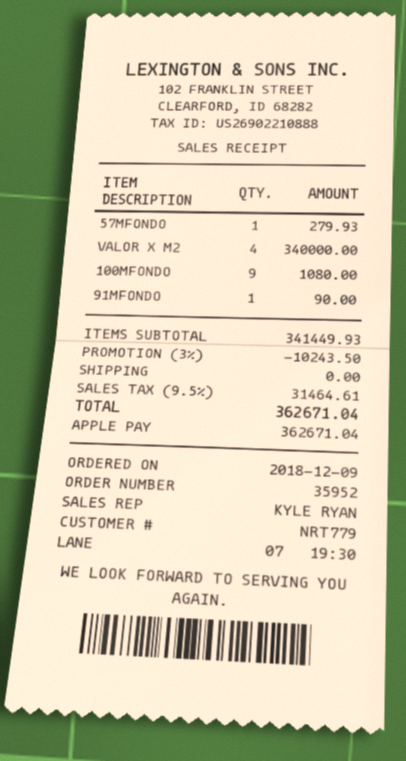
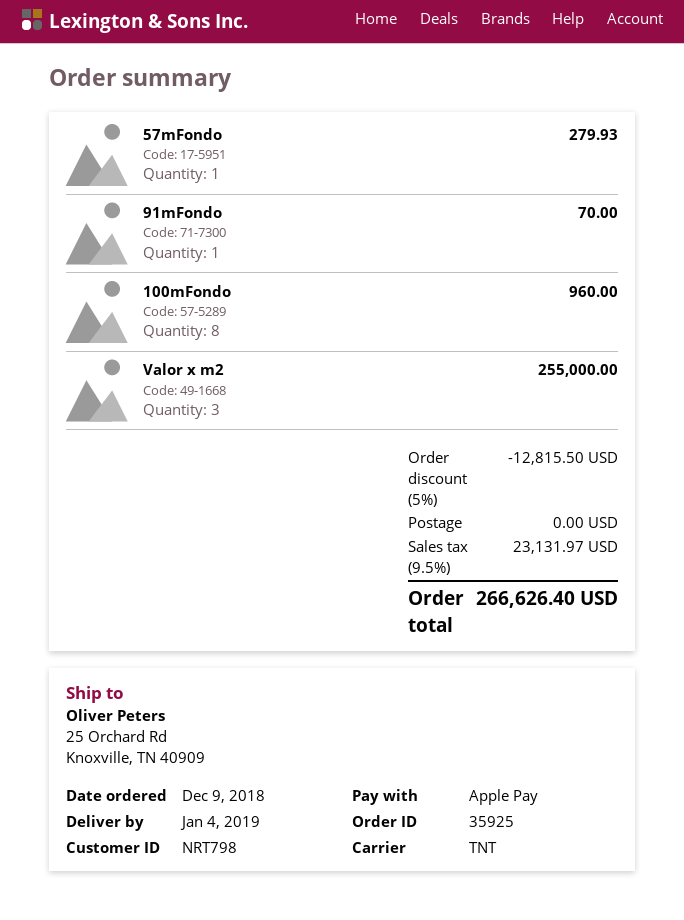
order number: 35952 -> 35925
customer number: NRT779 -> NRT798
VALOR X M2: 4 for 340000.00 -> 3 for 255000.00
100MFONDO: 9 for 1080.00 -> 8 for 960.00
91MFONDO: 1 for 90.00 -> 1 for 70.00
discount: 3% = 10243.50 -> 5% = 12815.50
tax: 9.5% = 31464.61 -> 9.5% = 23131.97
total: 362671.04 -> 266626.40

